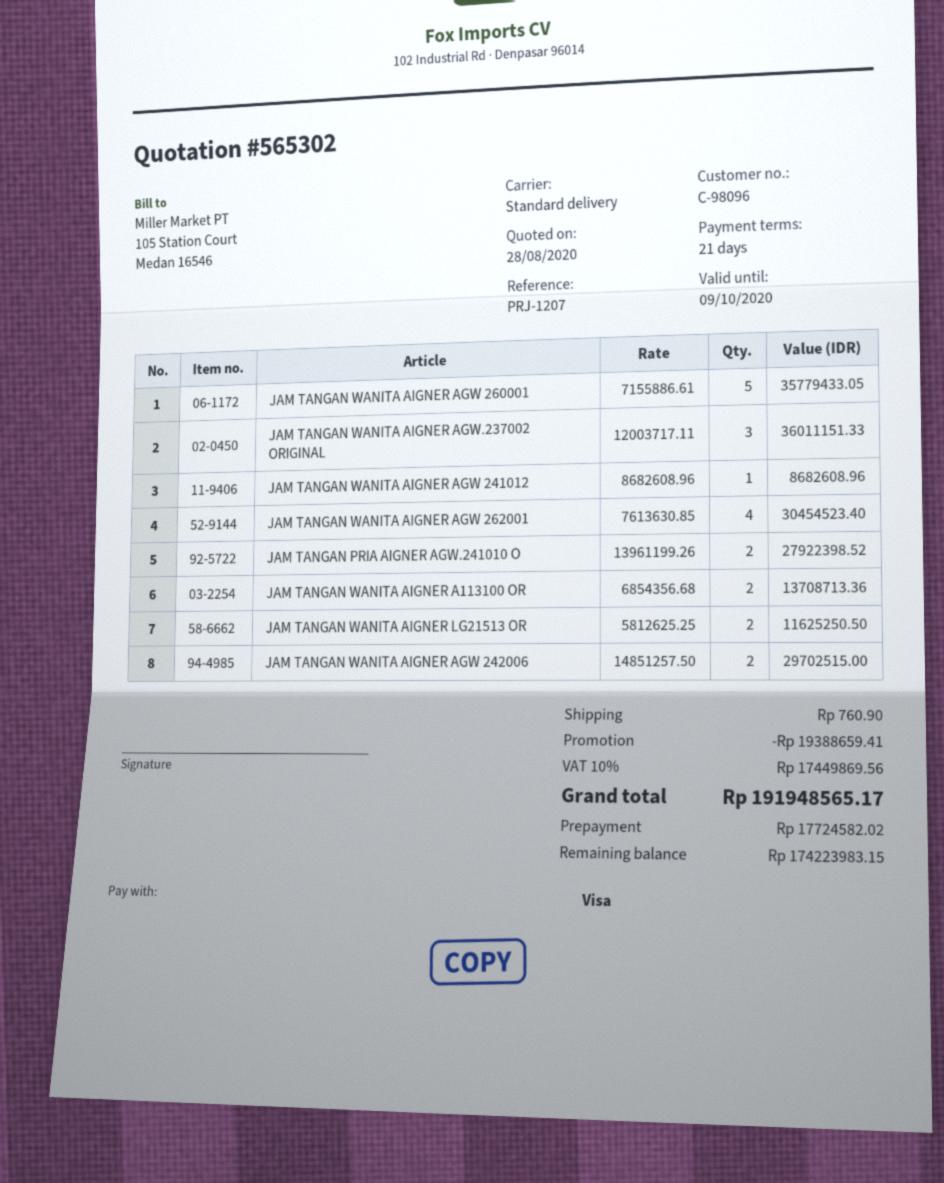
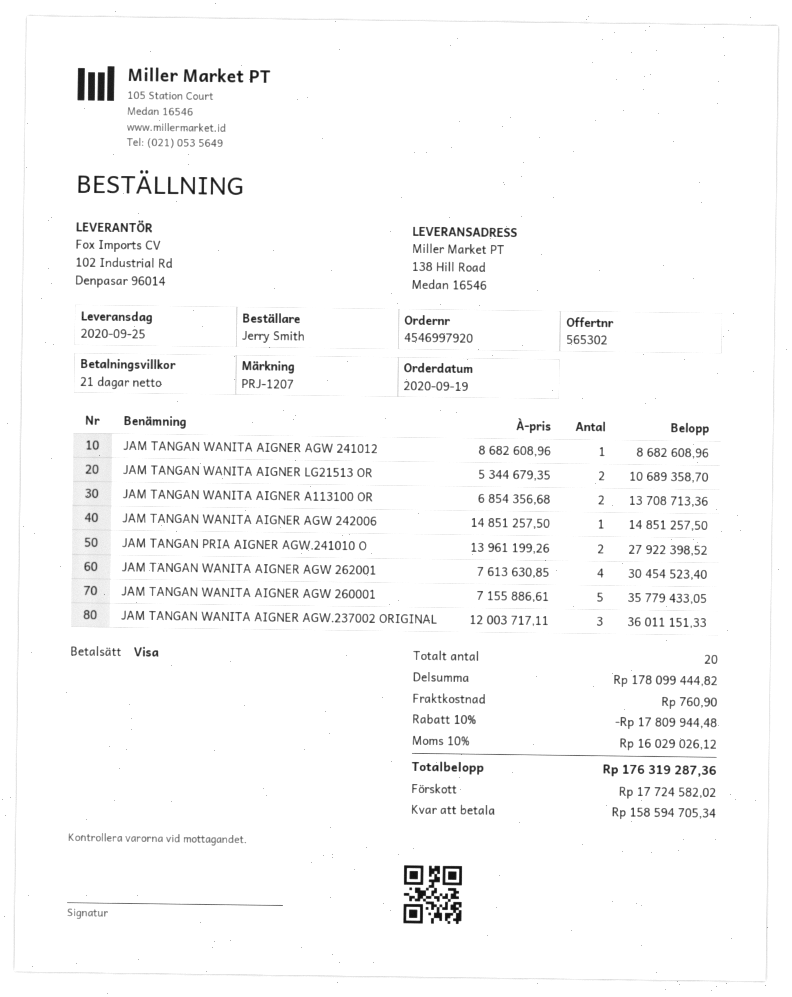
JAM TANGAN WANITA AIGNER LG21513 OR: 2 x 5812625.25 = 11625250.50 -> 2 x 5344679.35 = 10689358.70
JAM TANGAN WANITA AIGNER AGW 242006: 2 x 14851257.50 = 29702515.00 -> 1 x 14851257.50 = 14851257.50
discount: 19388659.41 -> 17809944.48
tax: 10% = 17449869.56 -> 10% = 16029026.12
total: 191948565.17 -> 176319287.36
balance: 174223983.15 -> 158594705.34

